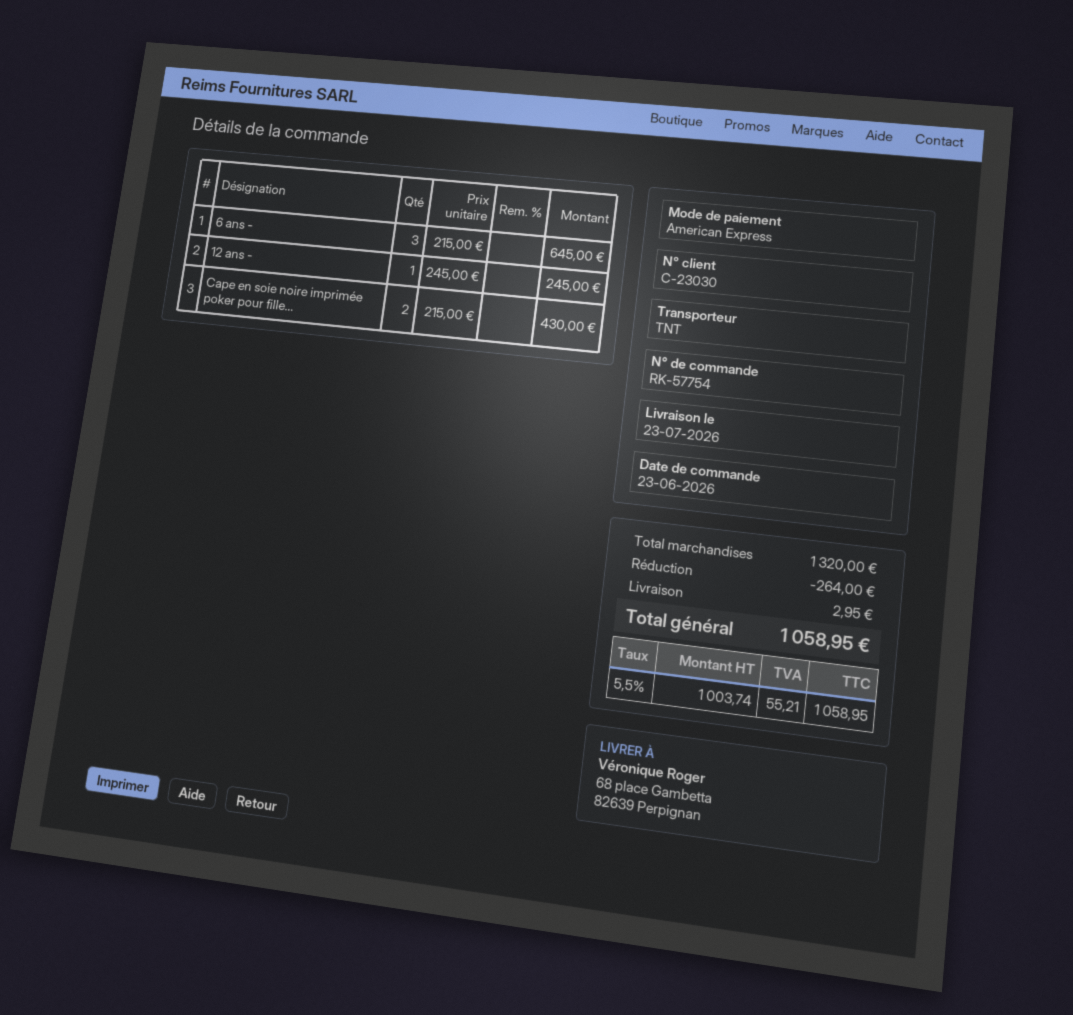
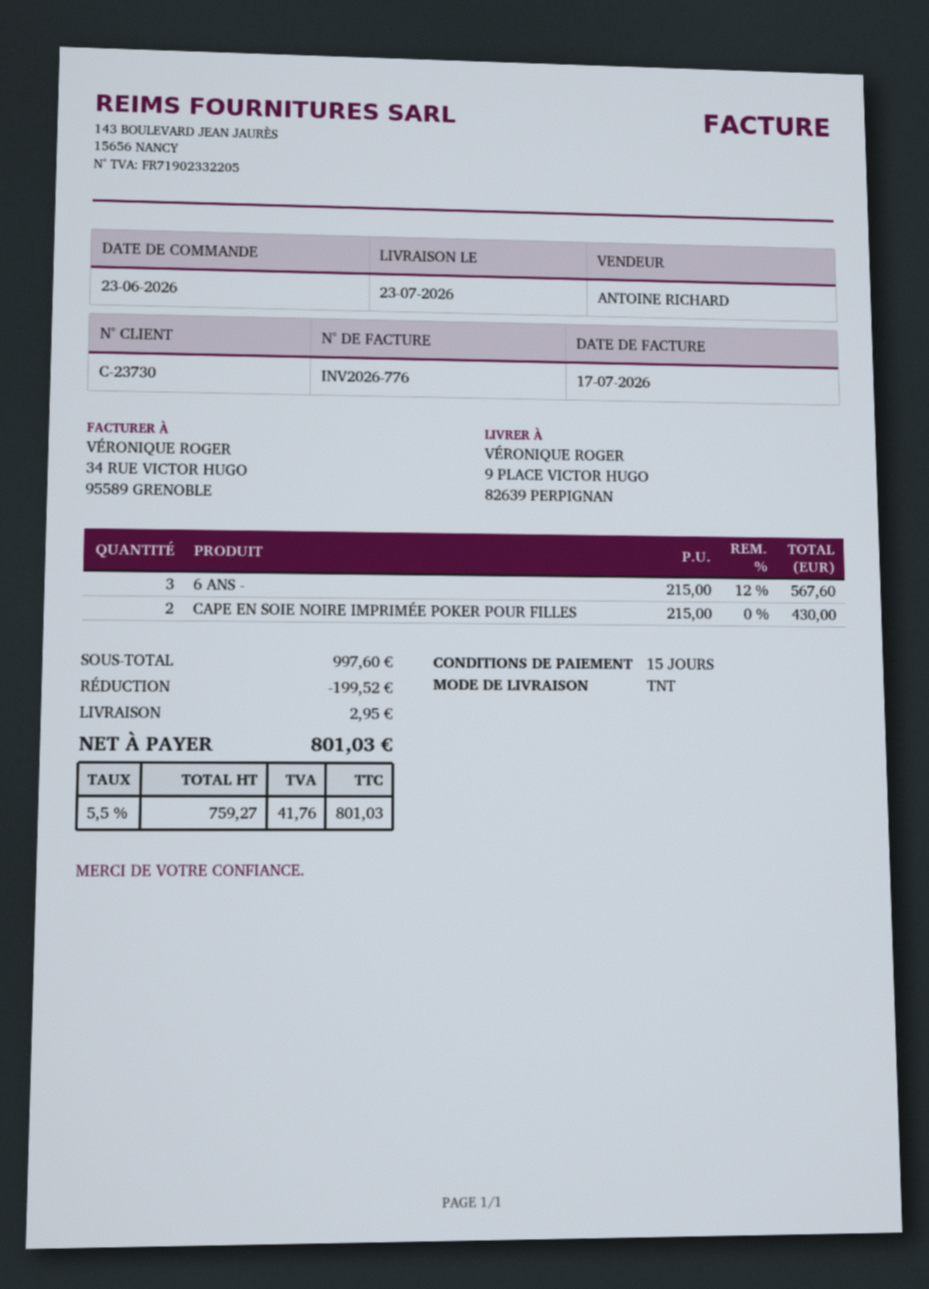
customer number: C-23030 -> C-23730
ship to: 68 place Gambetta, 82639 Perpignan -> 9 PLACE VICTOR HUGO, 82639 PERPIGNAN
6 ans -: 3 x 215.00 = 645.00 -> 3 x 215.00 - 12% = 567.60
12 ans -: 1 x 245.00 = 245.00 -> none
subtotal: 1320.00 -> 997.60
discount: 264.00 -> 199.52
net: 1003.74 -> 759.27
tax: 5.5% = 55.21 -> 5.5% = 41.76
total: 1058.95 -> 801.03

